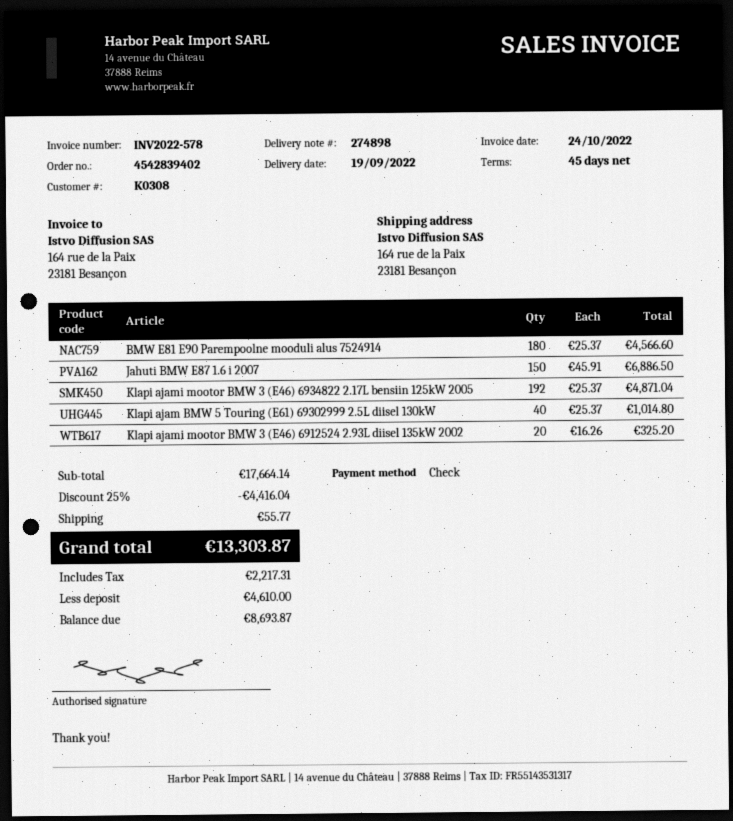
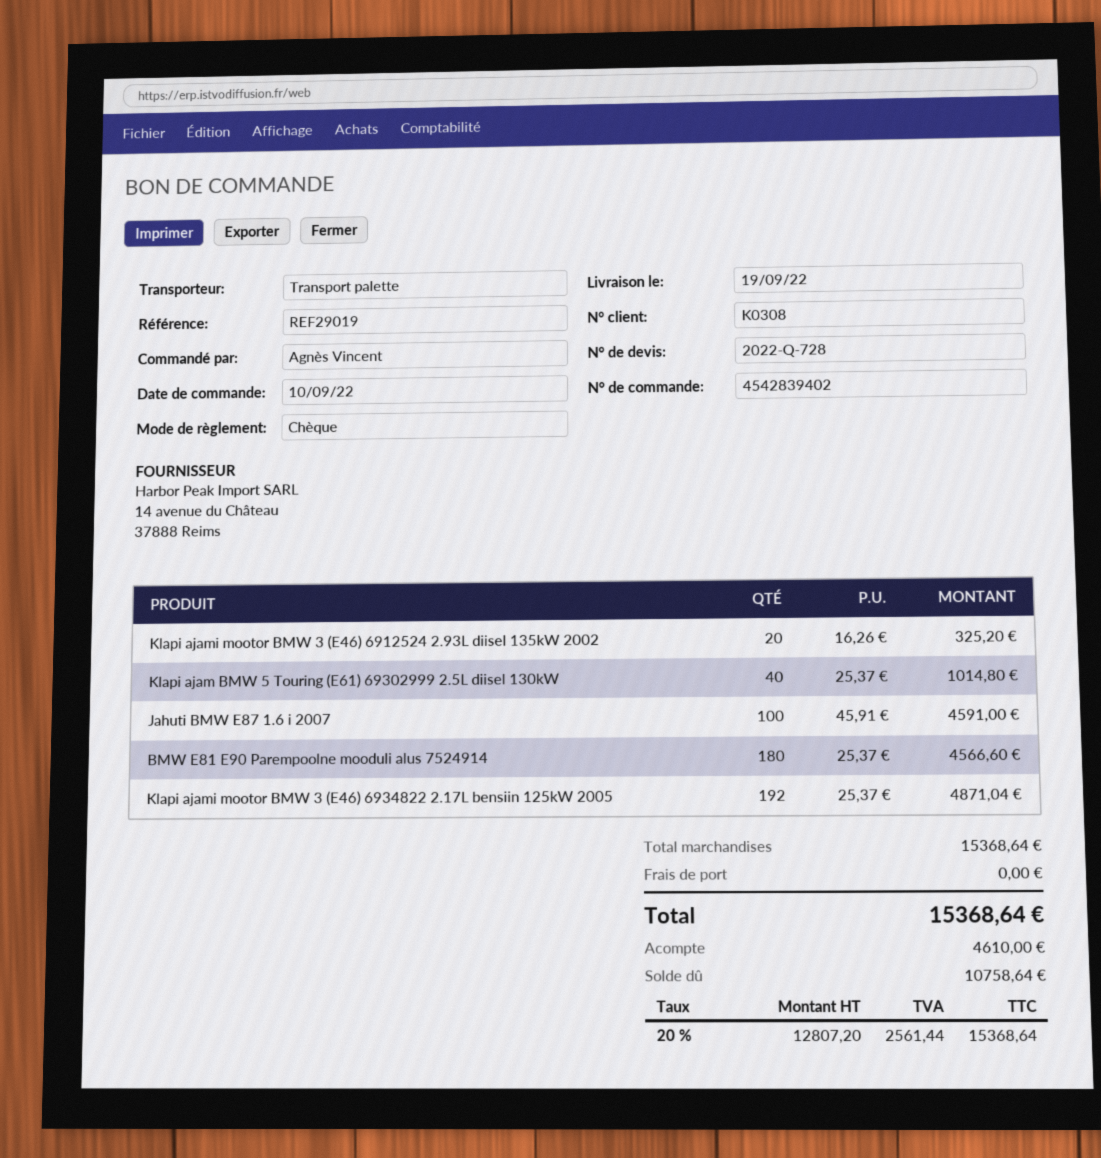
Jahuti BMW E87 1.6 i 2007: 150 x 45.91 = 6886.50 -> 100 x 45.91 = 4591.00
subtotal: 17664.14 -> 15368.64
discount: 25% = 4416.04 -> none
shipping: 55.77 -> 0.00
tax: 2217.31 -> 2561.44
total: 13303.87 -> 15368.64
balance: 8693.87 -> 10758.64

